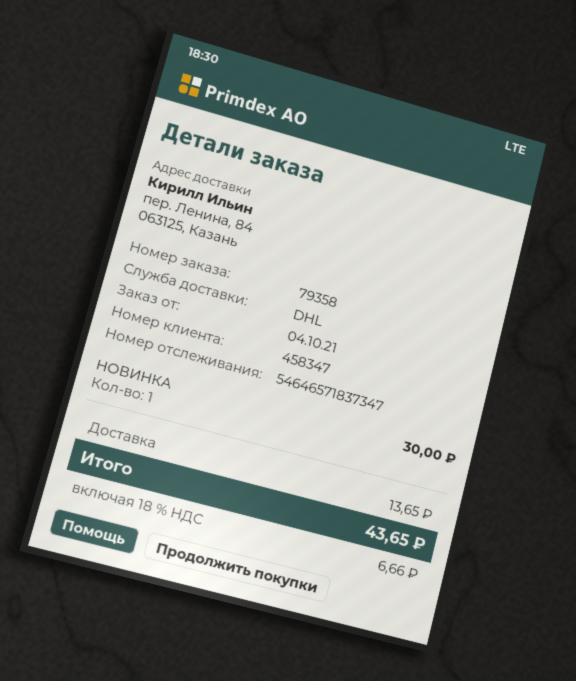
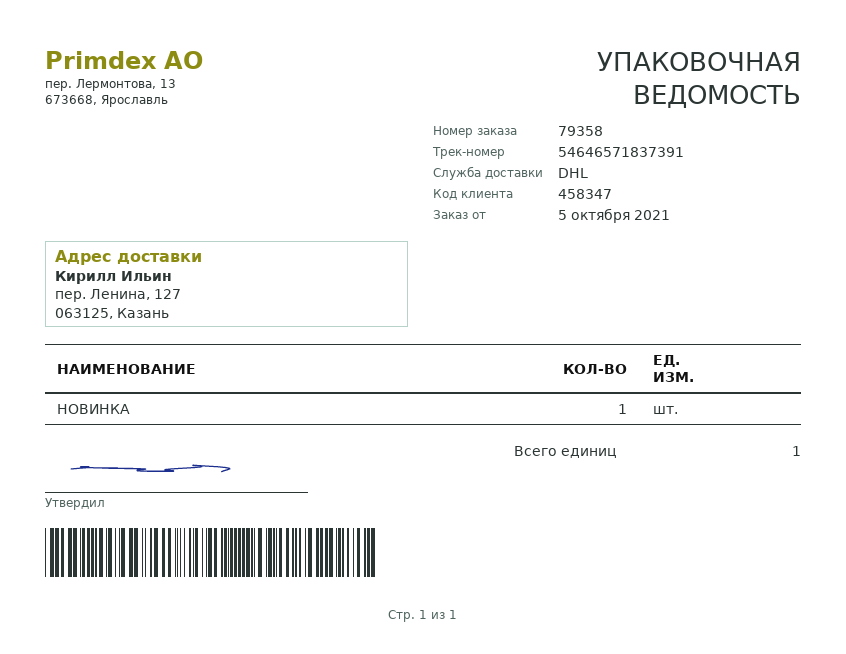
order date: 2021-10-04 -> 2021-10-05
tracking number: 54646571837347 -> 54646571837391
ship to: пер. Ленина, 84, 063125, Казань -> пер. Ленина, 127, 063125, Казань

